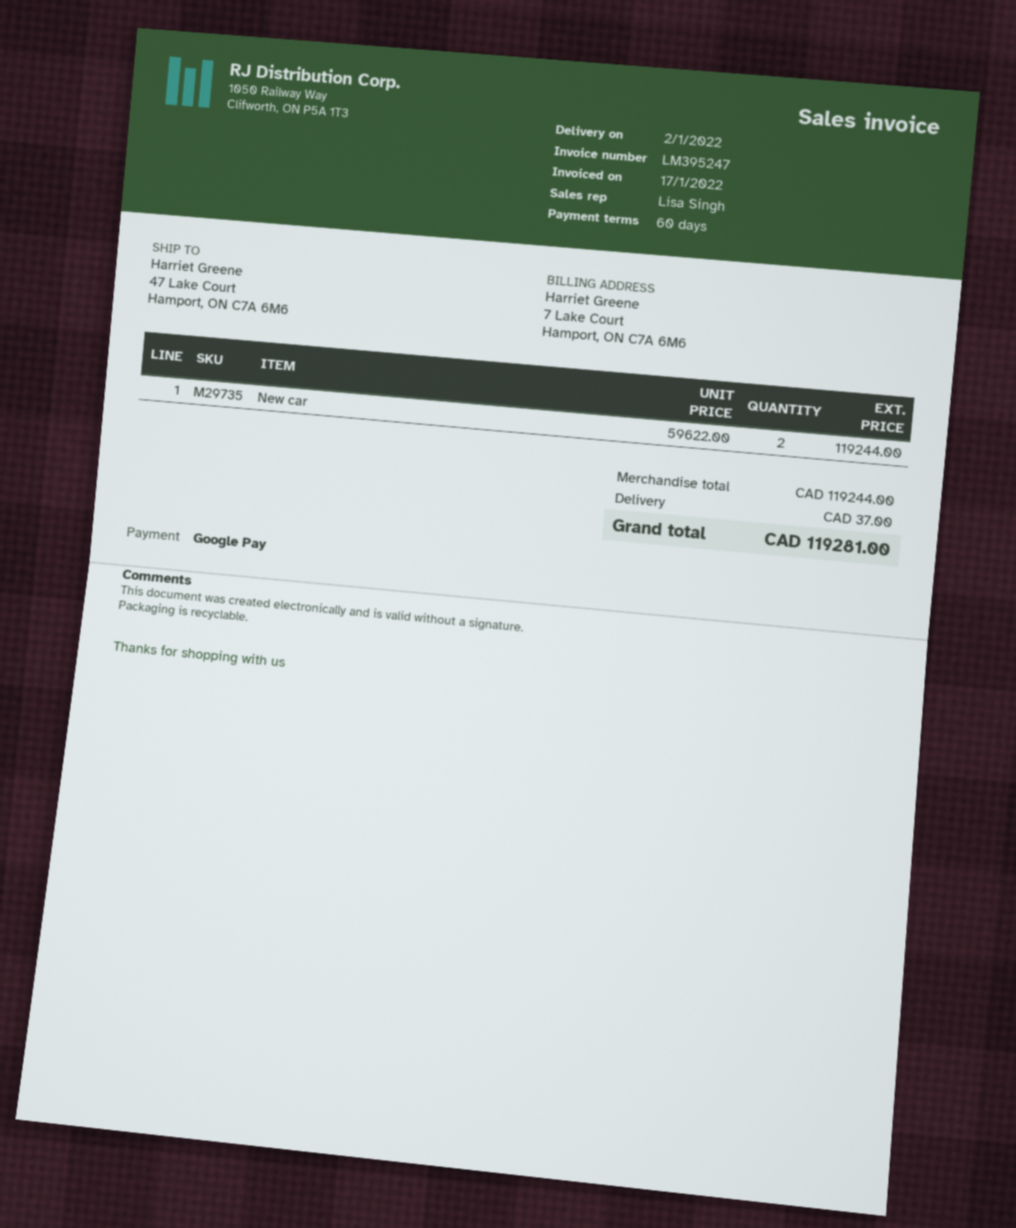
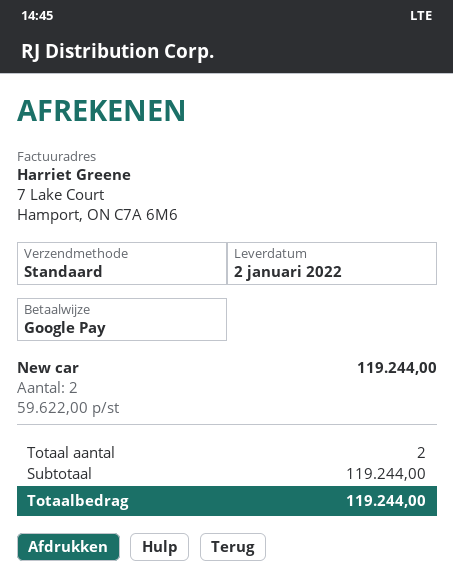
shipping: 37.00 -> none
total: 119281.00 -> 119244.00

